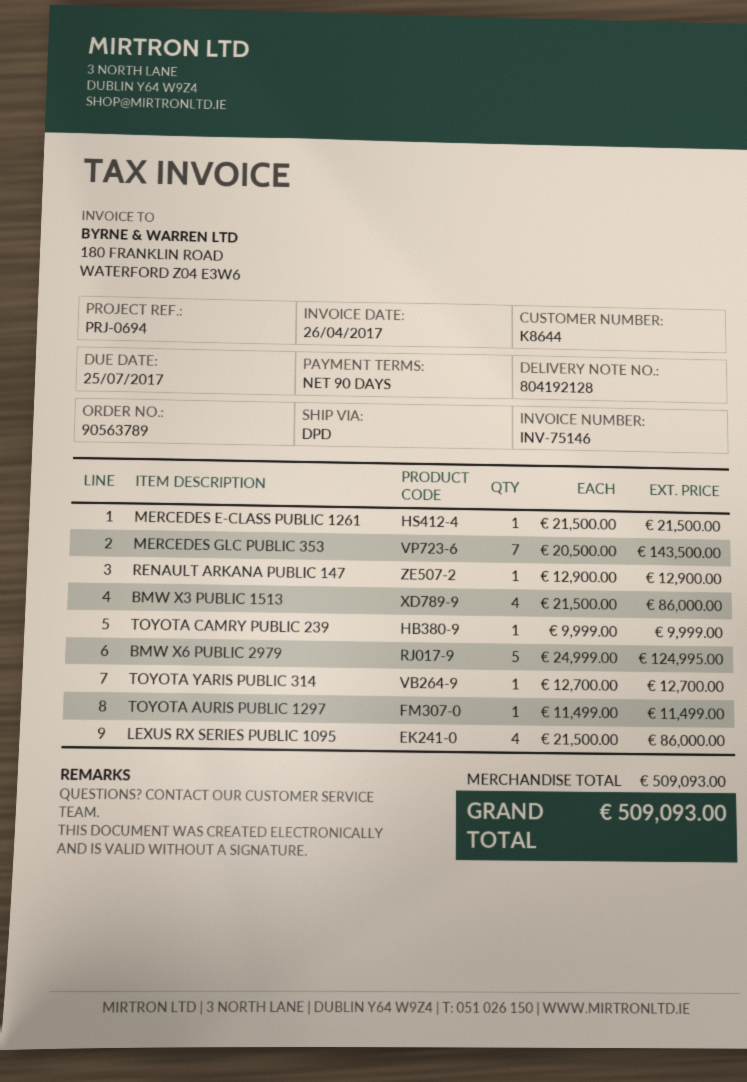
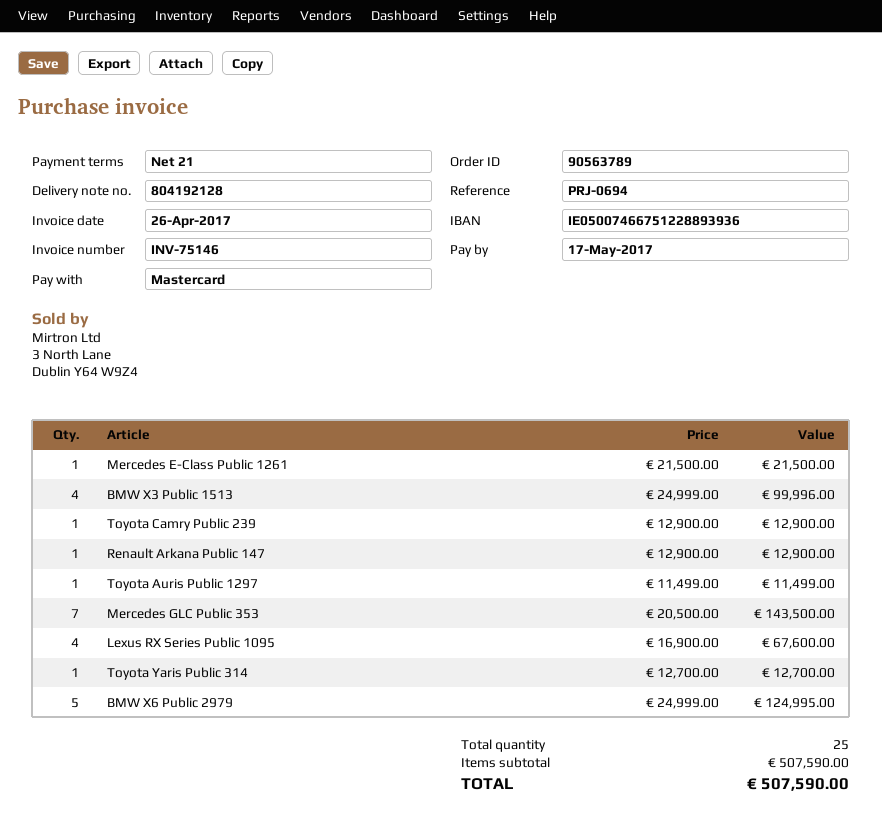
payment terms: 90 days -> 21 days
due date: 2017-07-25 -> 2017-05-17
BMW X3 PUBLIC 1513: 4 x 21500.00 = 86000.00 -> 4 x 24999.00 = 99996.00
TOYOTA CAMRY PUBLIC 239: 1 x 9999.00 = 9999.00 -> 1 x 12900.00 = 12900.00
LEXUS RX SERIES PUBLIC 1095: 4 x 21500.00 = 86000.00 -> 4 x 16900.00 = 67600.00
subtotal: 509093.00 -> 507590.00
total: 509093.00 -> 507590.00

